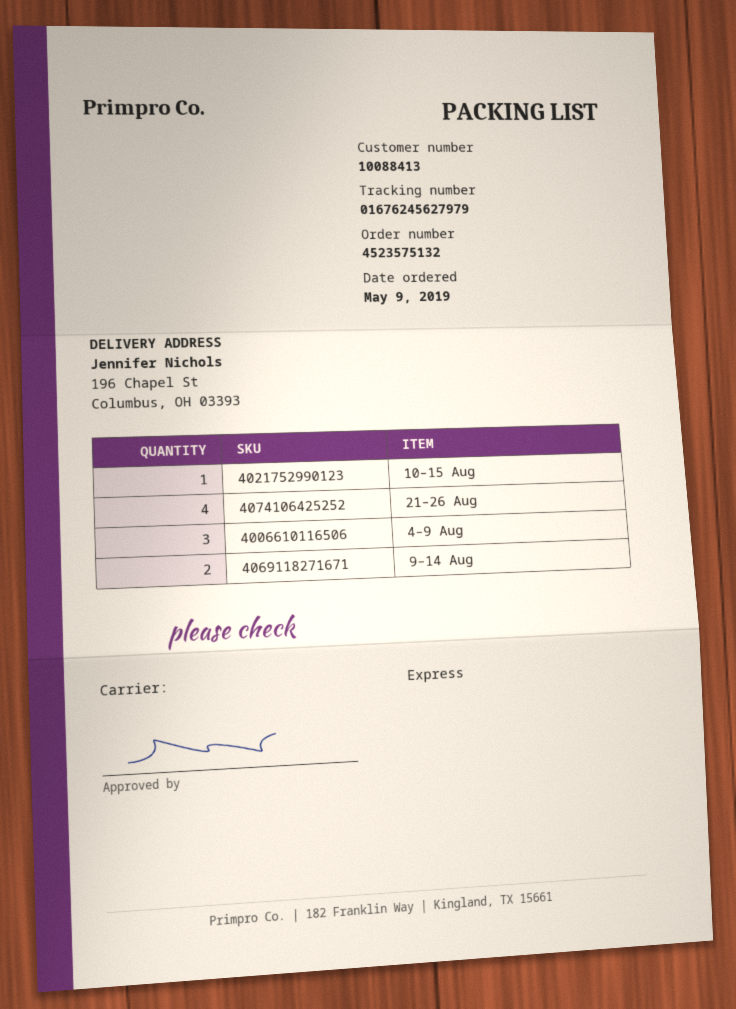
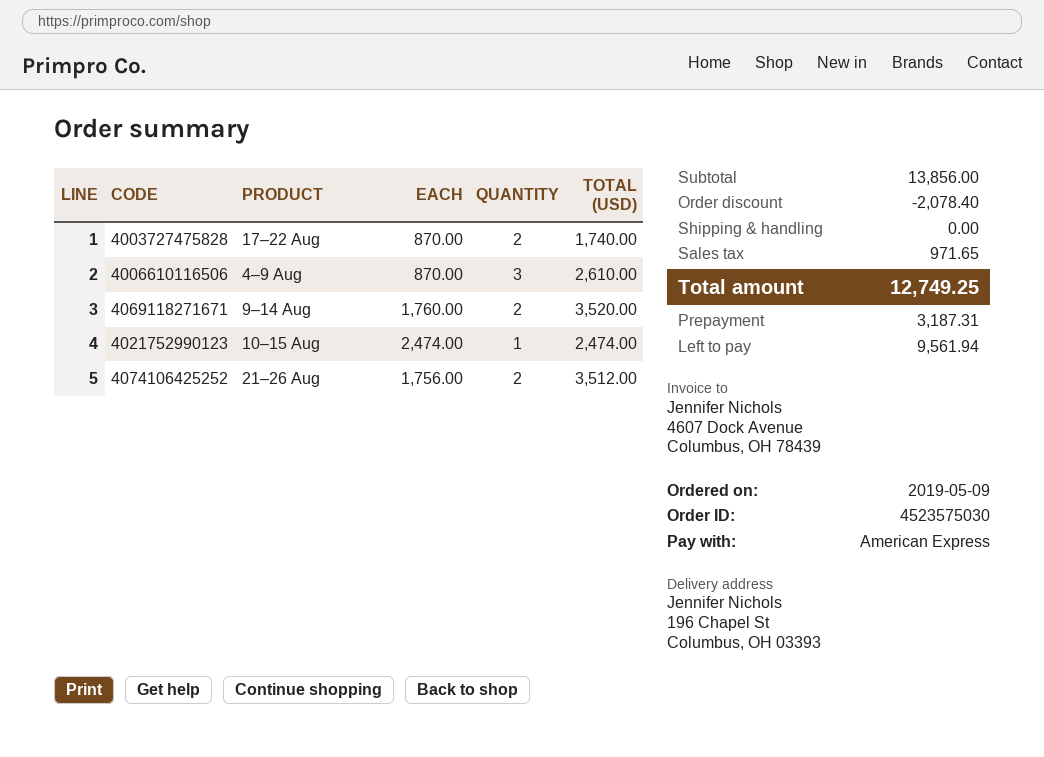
order number: 4523575132 -> 4523575030
21–26 Aug: 4 -> 2
17–22 Aug: none -> 2

